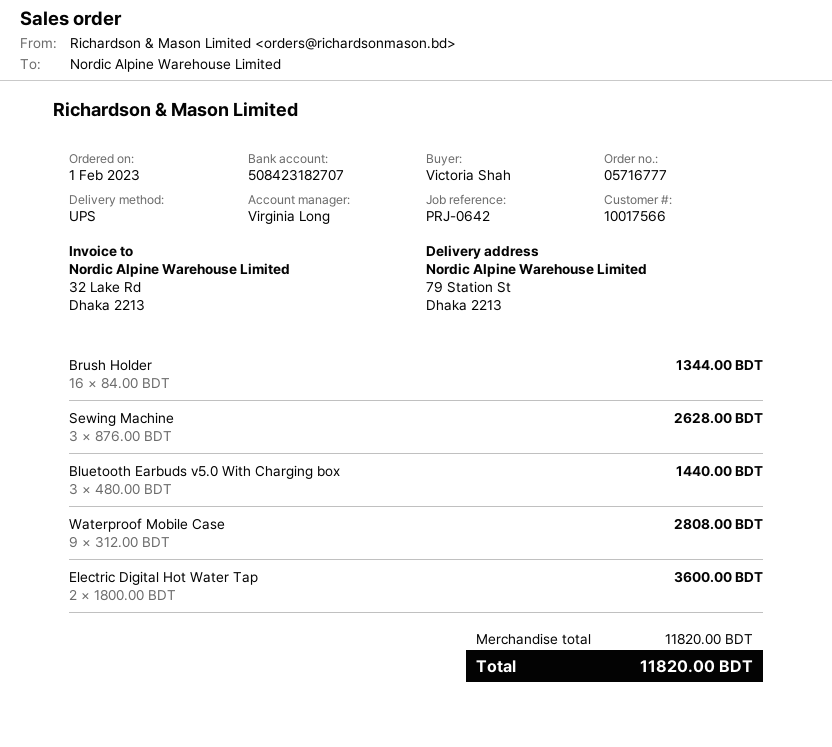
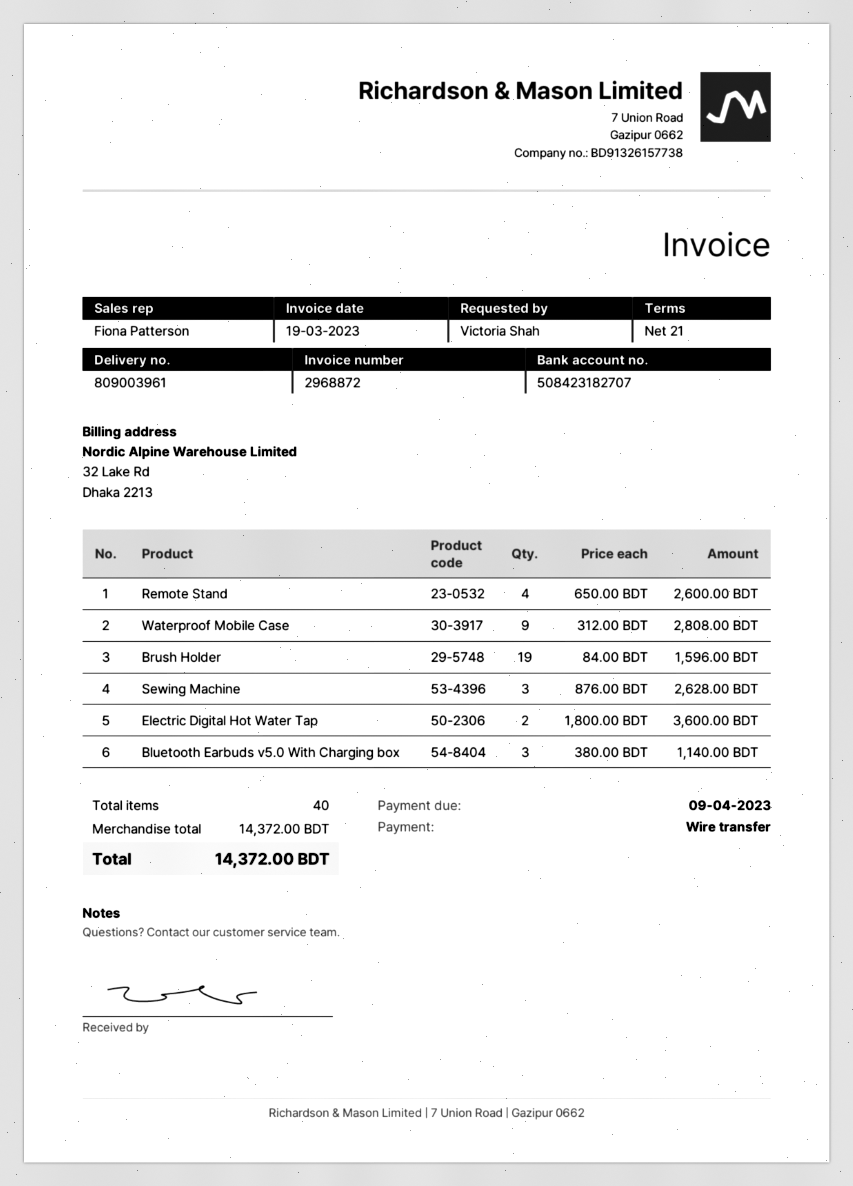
sales rep: Virginia Long -> Fiona Patterson
Brush Holder: 16 x 84.00 = 1344.00 -> 19 x 84.00 = 1596.00
Bluetooth Earbuds v5.0 With Charging box: 3 x 480.00 = 1440.00 -> 3 x 380.00 = 1140.00
Remote Stand: none -> 4 x 650.00 = 2600.00
subtotal: 11820.00 -> 14372.00
total: 11820.00 -> 14372.00

